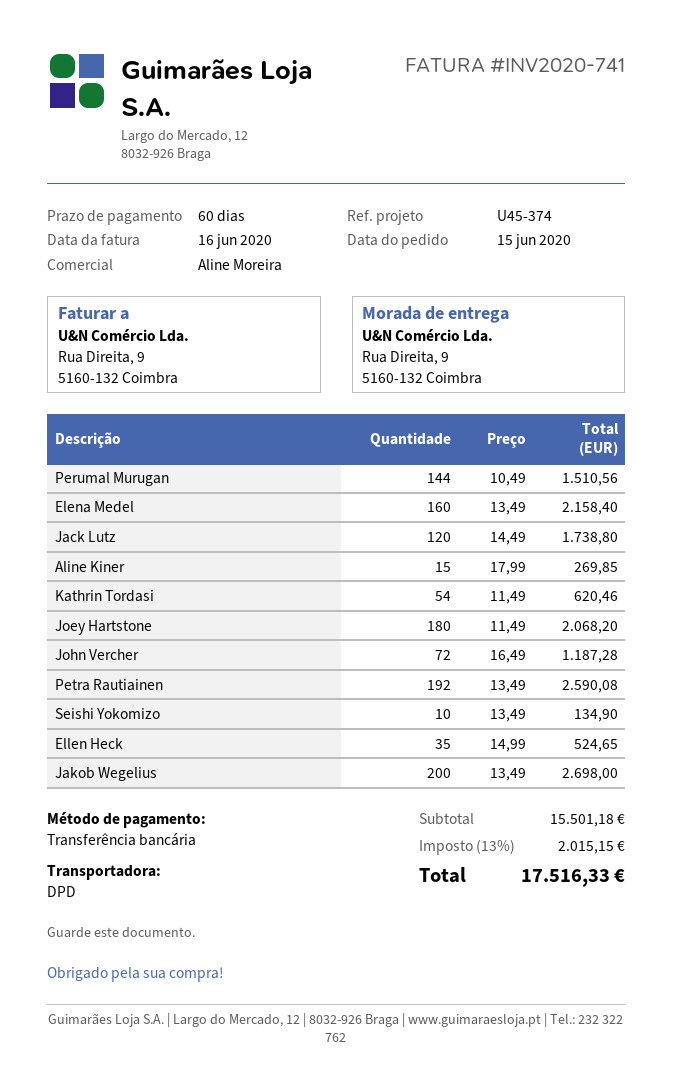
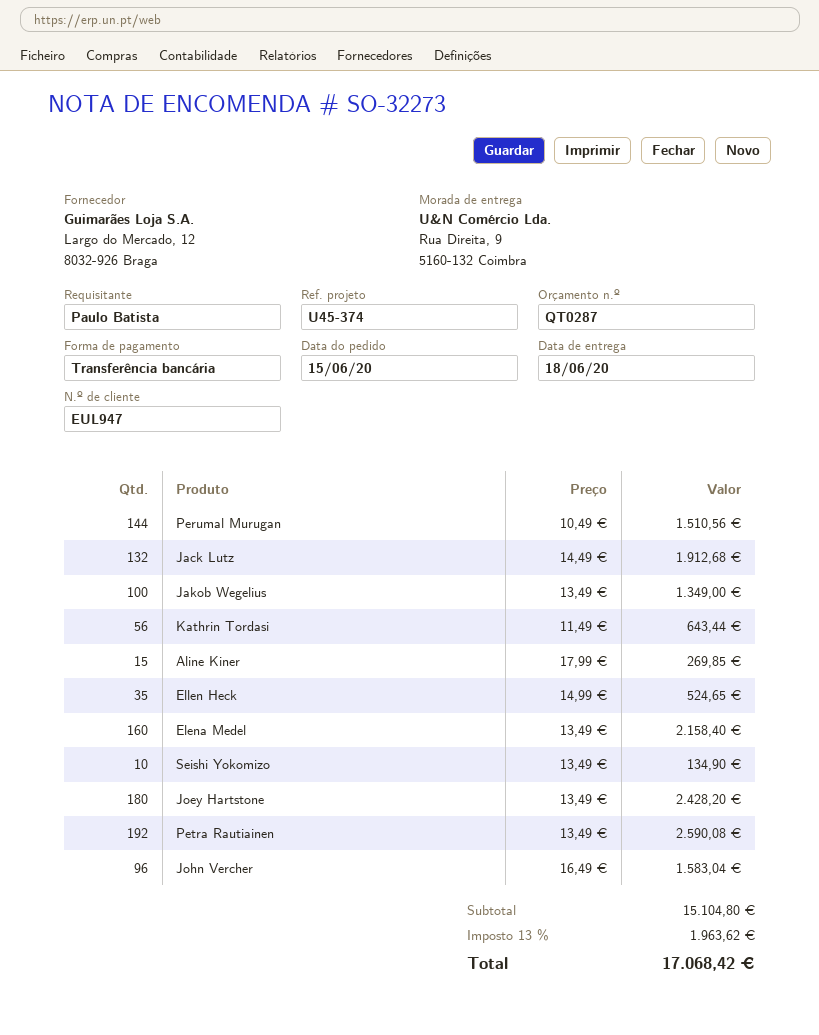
Jack Lutz: 120 x 14.49 = 1738.80 -> 132 x 14.49 = 1912.68
Kathrin Tordasi: 54 x 11.49 = 620.46 -> 56 x 11.49 = 643.44
Joey Hartstone: 180 x 11.49 = 2068.20 -> 180 x 13.49 = 2428.20
John Vercher: 72 x 16.49 = 1187.28 -> 96 x 16.49 = 1583.04
Jakob Wegelius: 200 x 13.49 = 2698.00 -> 100 x 13.49 = 1349.00
subtotal: 15501.18 -> 15104.80
tax: 13% = 2015.15 -> 13% = 1963.62
total: 17516.33 -> 17068.42

